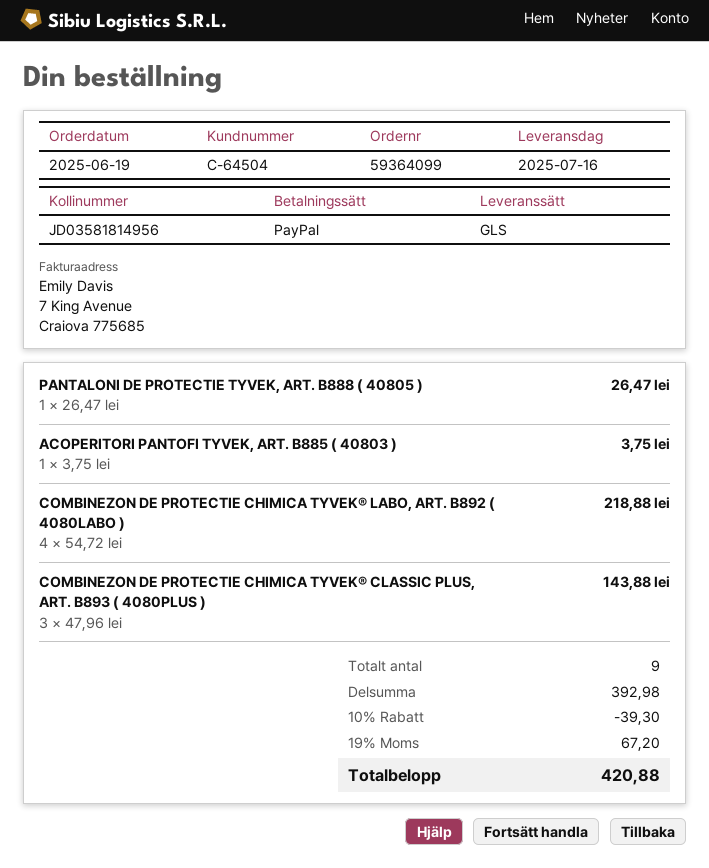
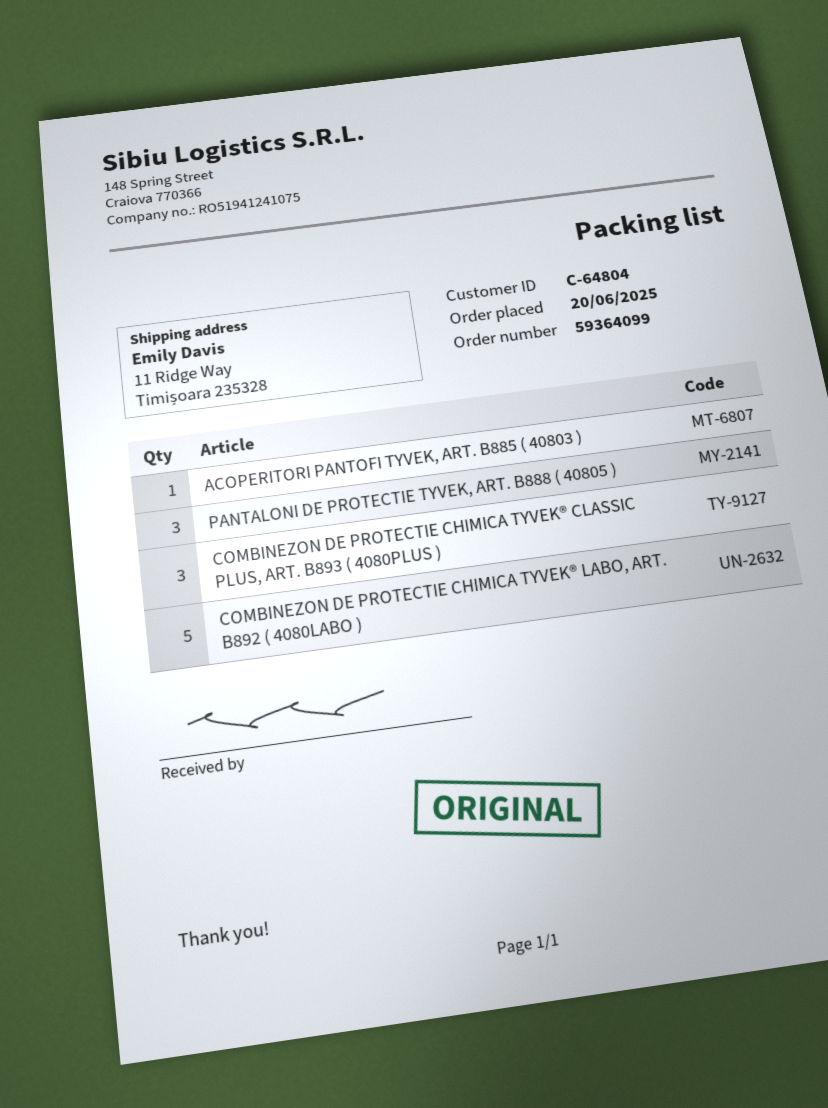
order date: 2025-06-19 -> 2025-06-20
customer number: C-64504 -> C-64804
PANTALONI DE PROTECTIE TYVEK, ART. B888 ( 40805 ): 1 -> 3
COMBINEZON DE PROTECTIE CHIMICA TYVEK® LABO, ART. B892 ( 4080LABO ): 4 -> 5

